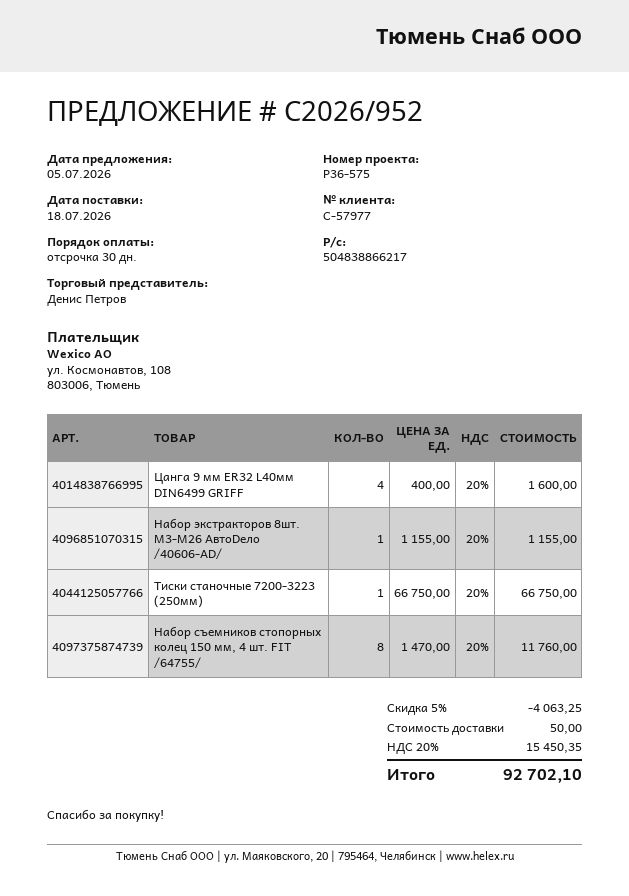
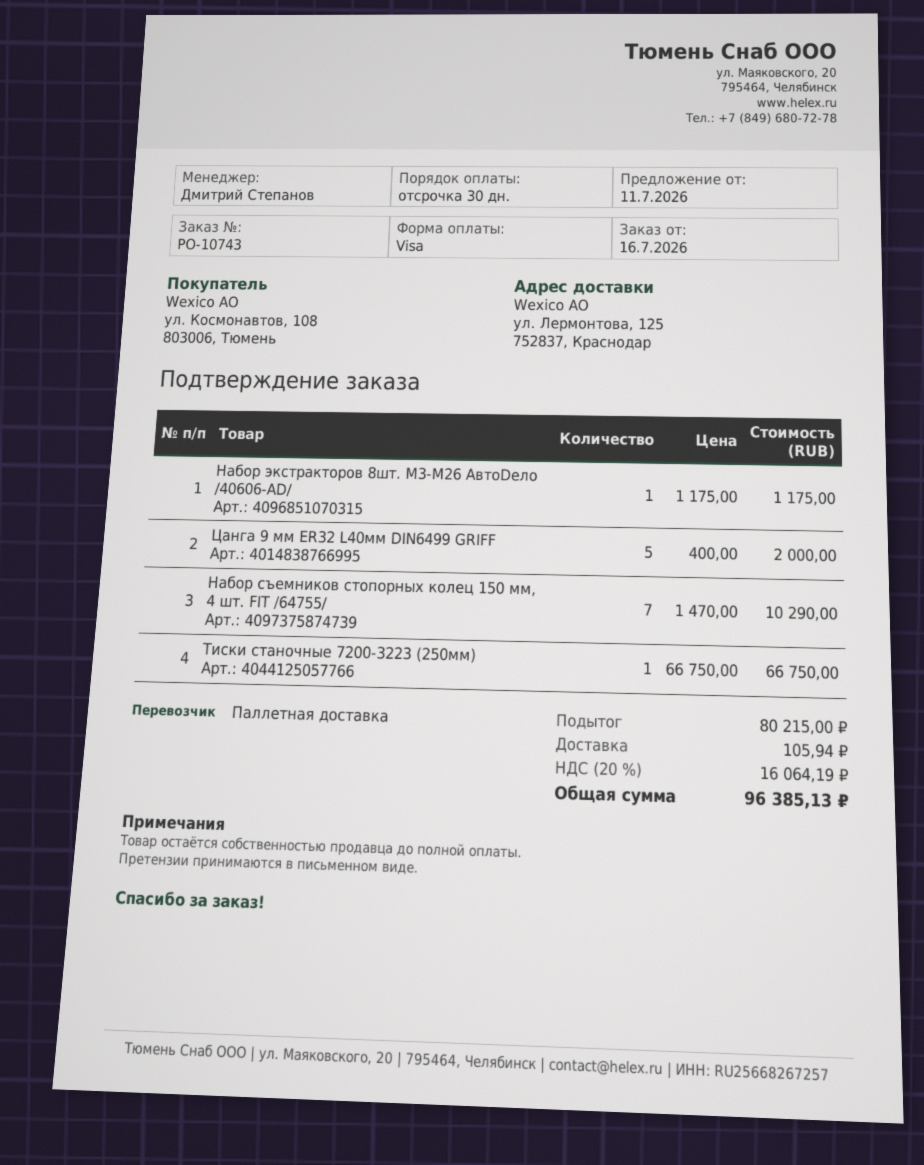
quote date: 2026-07-05 -> 2026-07-11
sales rep: Денис Петров -> Дмитрий Степанов
Цанга 9 мм ER32 L40мм DIN6499 GRIFF: 4 x 400.00 = 1600.00 -> 5 x 400.00 = 2000.00
Набор экстракторов 8шт. М3-М26 АвтоDело /40606-AD/: 1 x 1155.00 = 1155.00 -> 1 x 1175.00 = 1175.00
Набор съемников стопорных колец 150 мм, 4 шт. FIT /64755/: 8 x 1470.00 = 11760.00 -> 7 x 1470.00 = 10290.00
discount: 5% = 4063.25 -> none
shipping: 50.00 -> 105.94
tax: 20% = 15450.35 -> 20% = 16064.19
total: 92702.10 -> 96385.13

